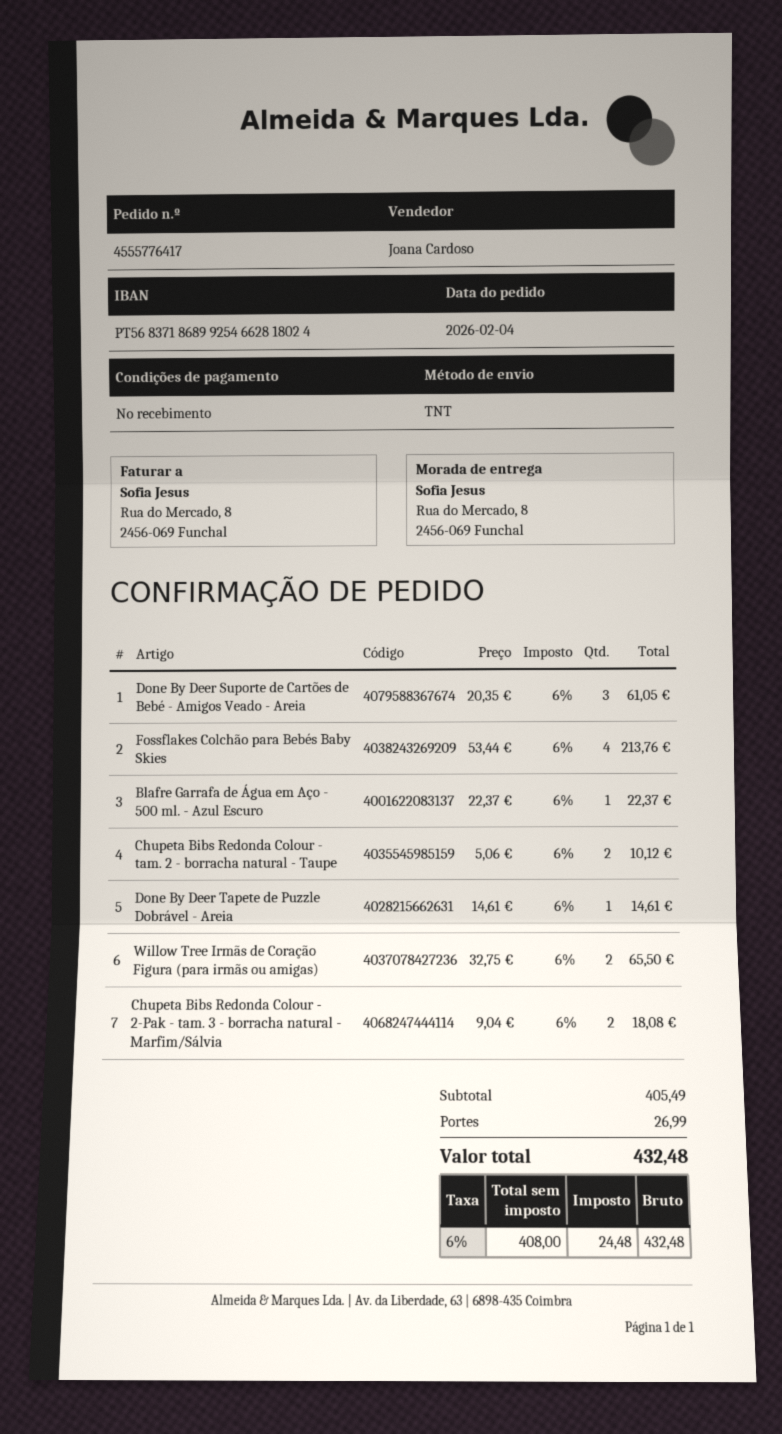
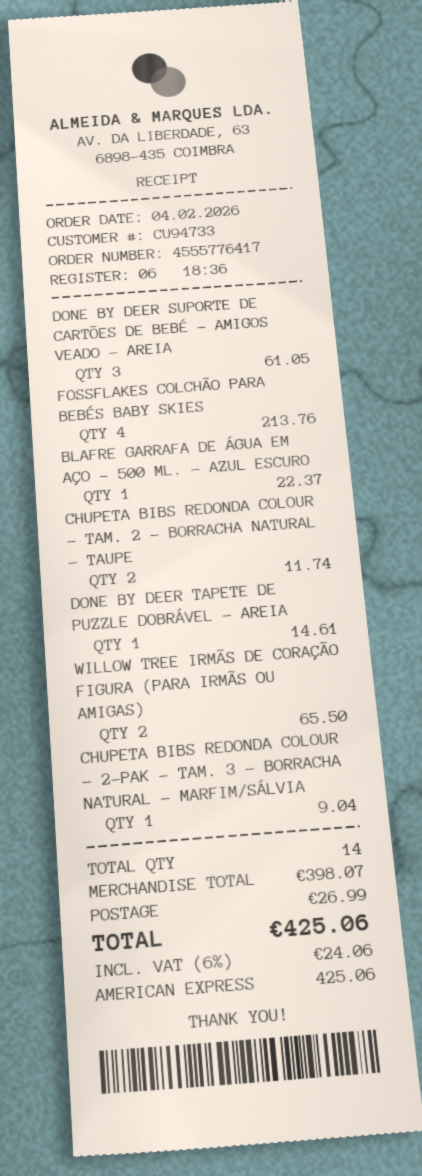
Chupeta Bibs Redonda Colour - tam. 2 - borracha natural - Taupe: 2 for 10.12 -> 2 for 11.74
Chupeta Bibs Redonda Colour - 2-Pak - tam. 3 - borracha natural - Marfim/Sálvia: 2 for 18.08 -> 1 for 9.04
subtotal: 405.49 -> 398.07
tax: 6% = 24.48 -> 6% = 24.06
total: 432.48 -> 425.06

